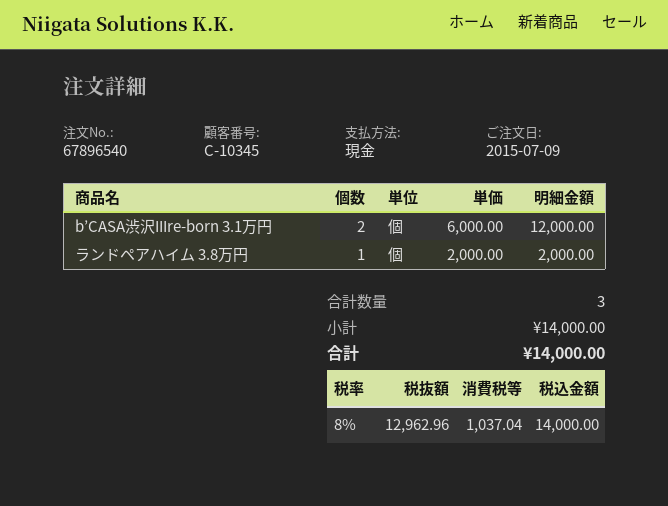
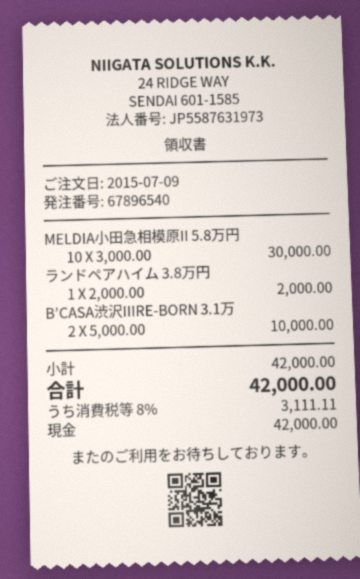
b’CASA渋沢IIIre-born 3.1万円: 2 x 6000.00 = 12000.00 -> 2 x 5000.00 = 10000.00
MELDIA小田急相模原II 5.8万円: none -> 10 x 3000.00 = 30000.00
subtotal: 14000.00 -> 42000.00
tax: 8% = 1037.04 -> 8% = 3111.11
total: 14000.00 -> 42000.00

